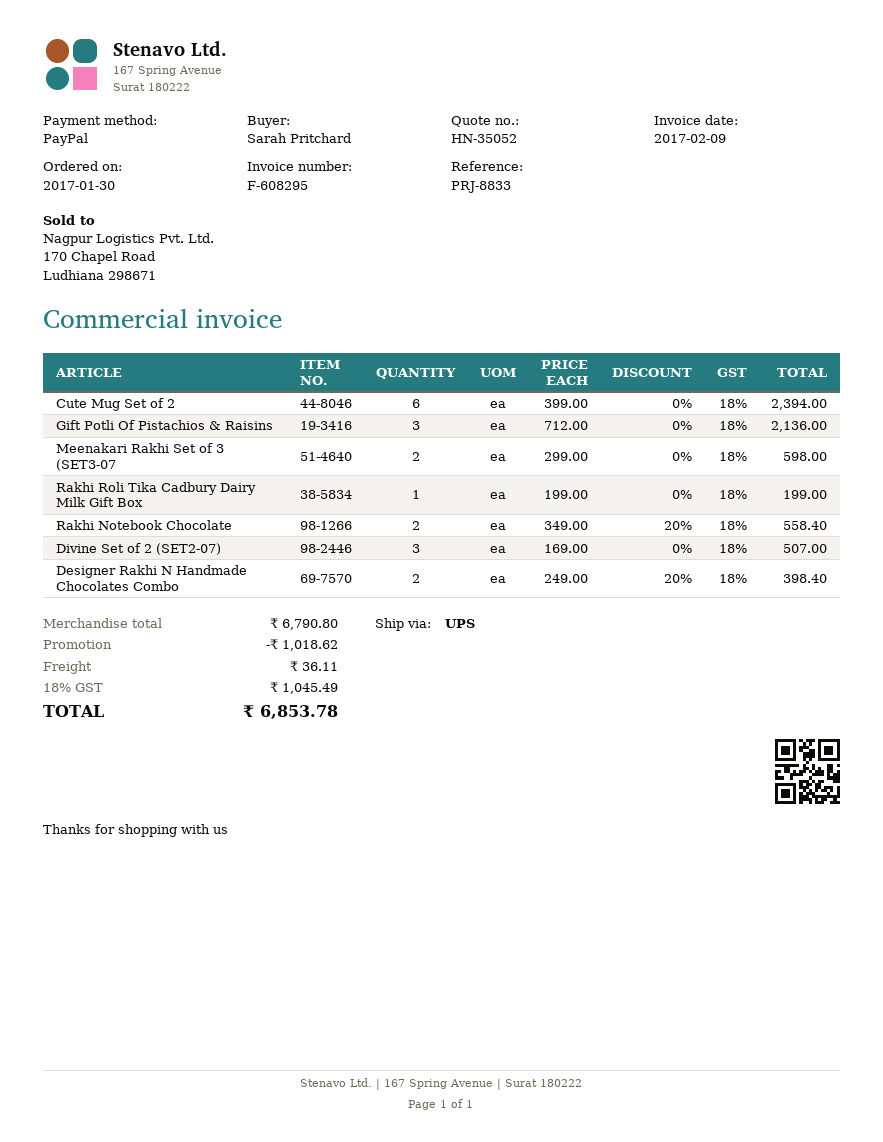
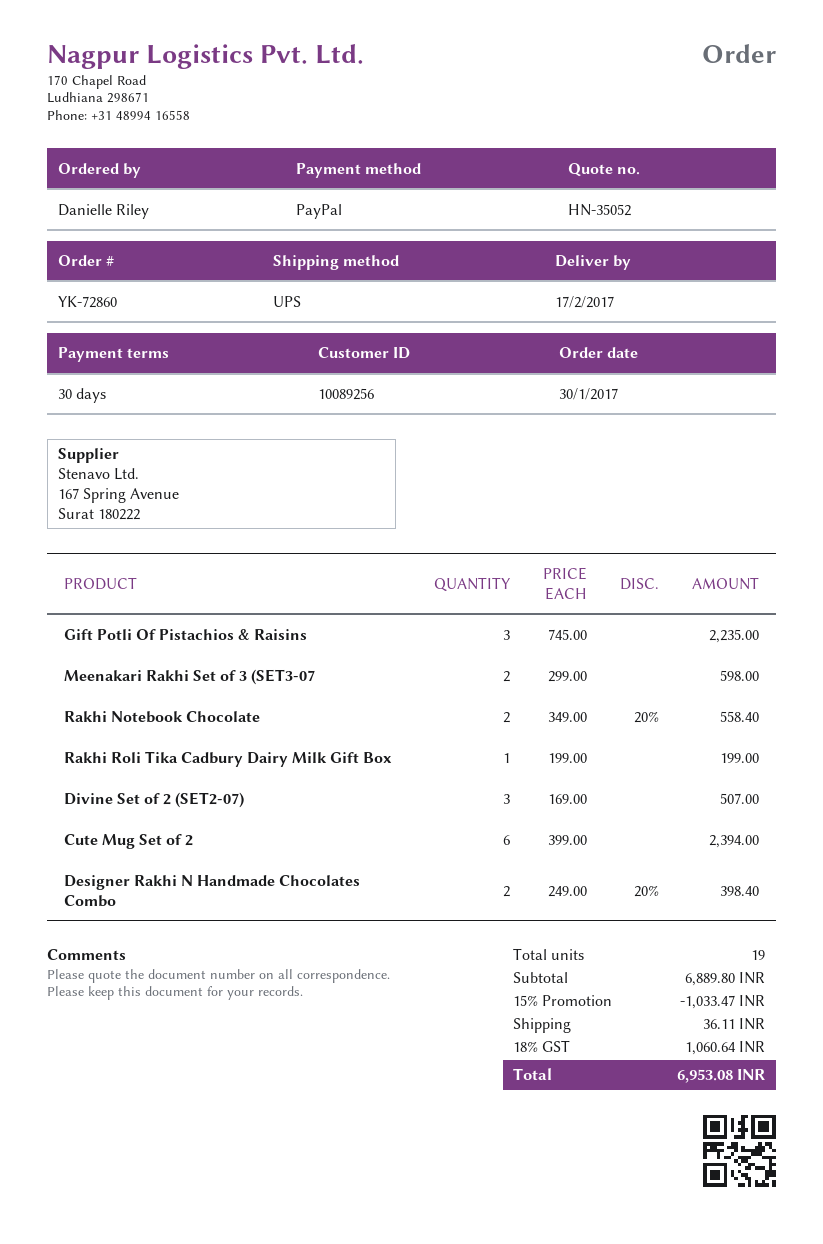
ordered by: Sarah Pritchard -> Danielle Riley
Gift Potli Of Pistachios & Raisins: 3 x 712.00 = 2136.00 -> 3 x 745.00 = 2235.00
subtotal: 6790.80 -> 6889.80
discount: 1018.62 -> 1033.47
tax: 18% = 1045.49 -> 18% = 1060.64
total: 6853.78 -> 6953.08

